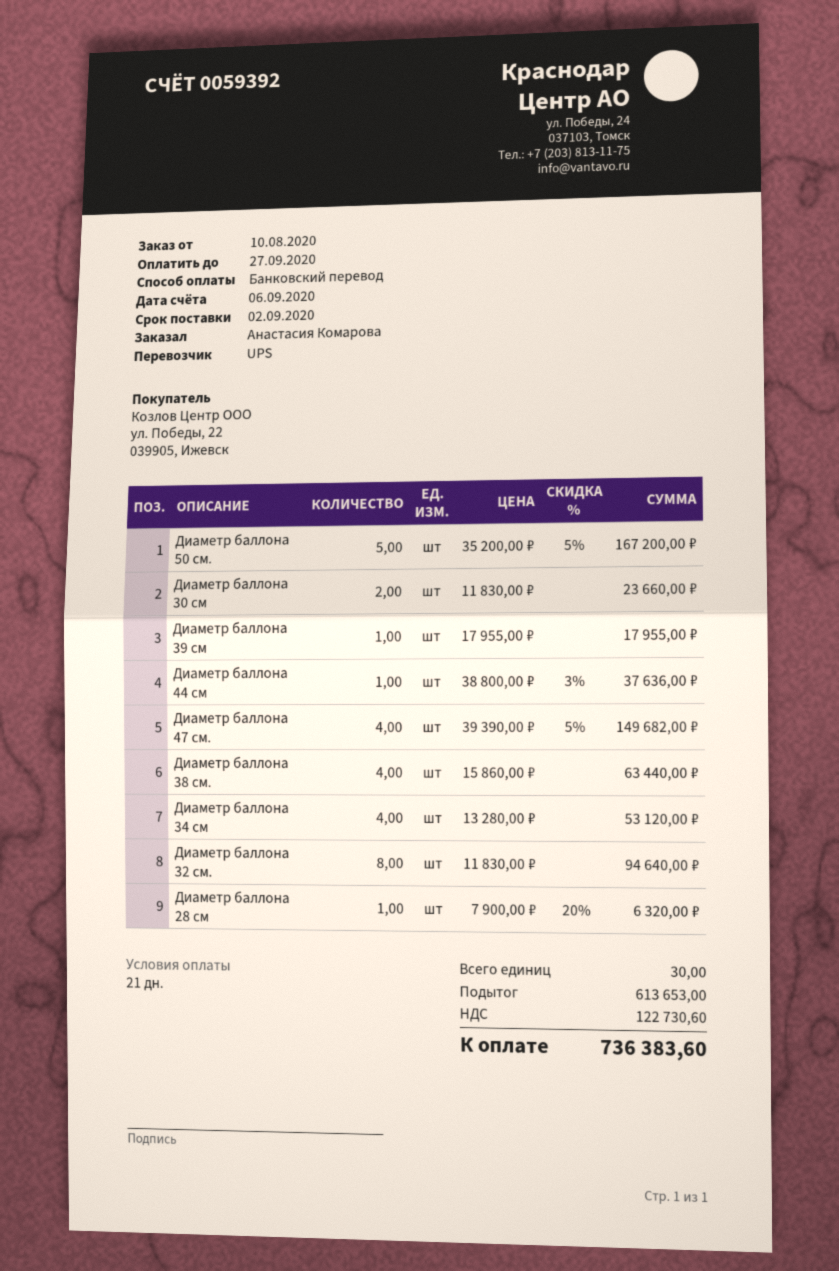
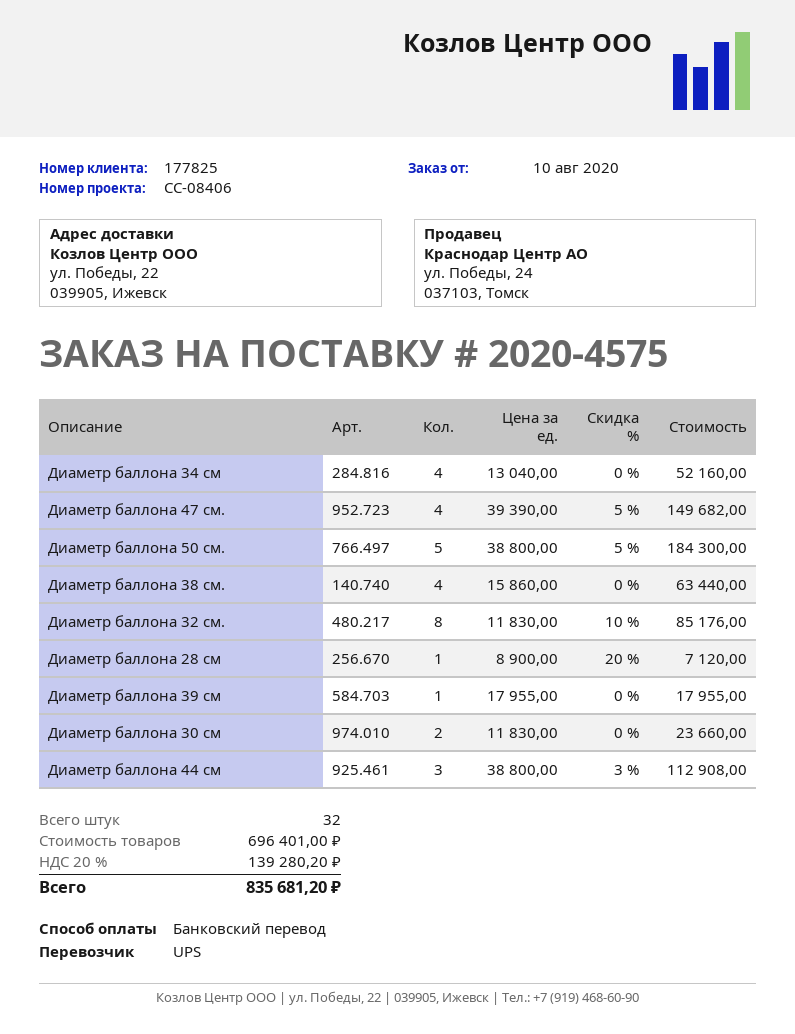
Диаметр баллона 50 см.: 5 x 35200.00 - 5% = 167200.00 -> 5 x 38800.00 - 5% = 184300.00
Диаметр баллона 44 см: 1 x 38800.00 - 3% = 37636.00 -> 3 x 38800.00 - 3% = 112908.00
Диаметр баллона 34 см: 4 x 13280.00 = 53120.00 -> 4 x 13040.00 = 52160.00
Диаметр баллона 32 см.: 8 x 11830.00 = 94640.00 -> 8 x 11830.00 - 10% = 85176.00
Диаметр баллона 28 см: 1 x 7900.00 - 20% = 6320.00 -> 1 x 8900.00 - 20% = 7120.00
total quantity: 30 -> 32
subtotal: 613653.00 -> 696401.00
tax: 122730.60 -> 139280.20
total: 736383.60 -> 835681.20

